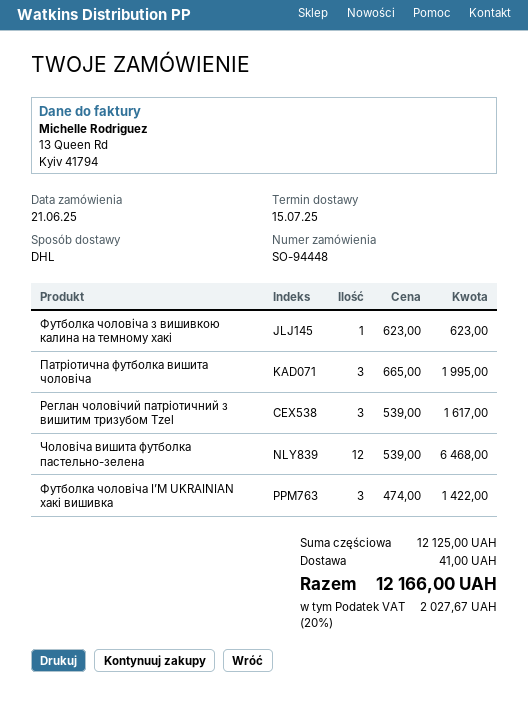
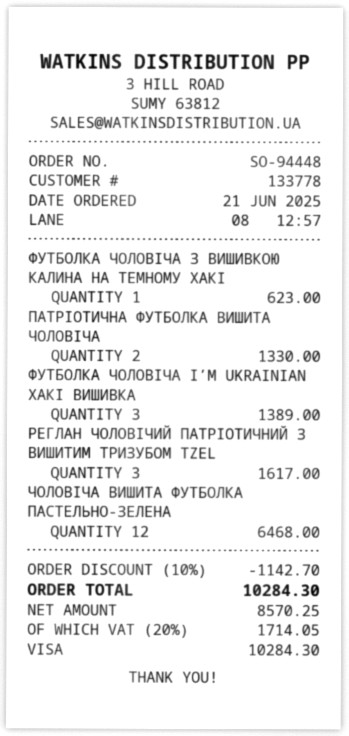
Патріотична футболка вишита чоловіча: 3 for 1995.00 -> 2 for 1330.00
Футболка чоловіча I’M UKRAINIAN хакі вишивка: 3 for 1422.00 -> 3 for 1389.00
discount: none -> 10% = 1142.70
shipping: 41.00 -> none
tax: 20% = 2027.67 -> 20% = 1714.05
total: 12166.00 -> 10284.30

